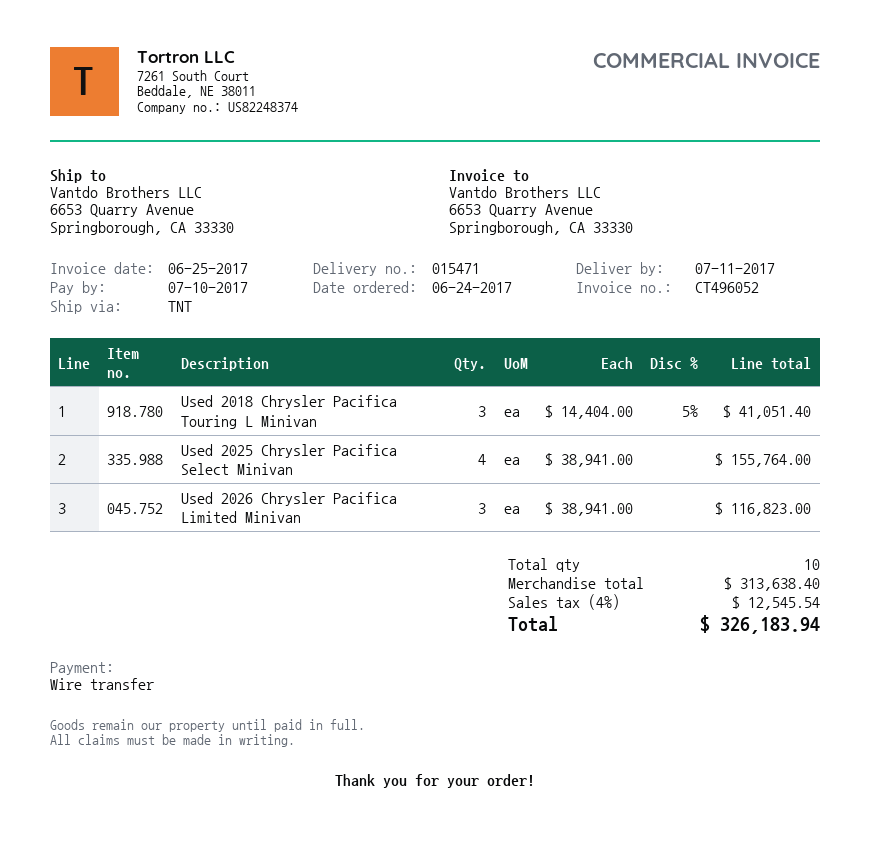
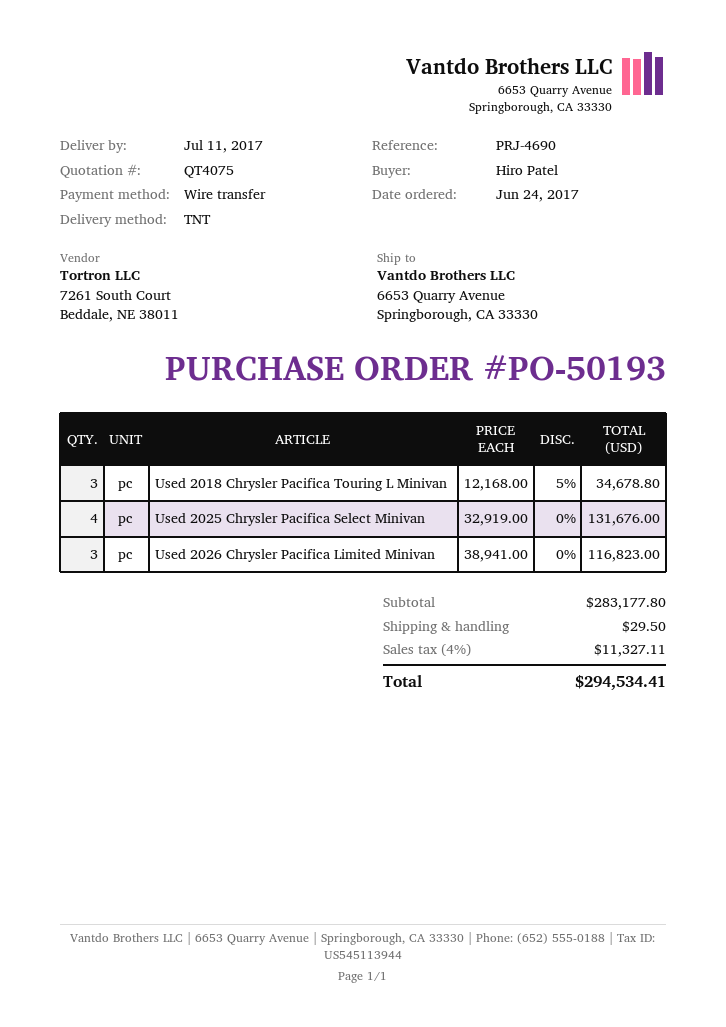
Used 2018 Chrysler Pacifica Touring L Minivan: 3 x 14404.00 - 5% = 41051.40 -> 3 x 12168.00 - 5% = 34678.80
Used 2025 Chrysler Pacifica Select Minivan: 4 x 38941.00 = 155764.00 -> 4 x 32919.00 = 131676.00
subtotal: 313638.40 -> 283177.80
shipping: none -> 29.50
tax: 4% = 12545.54 -> 4% = 11327.11
total: 326183.94 -> 294534.41

